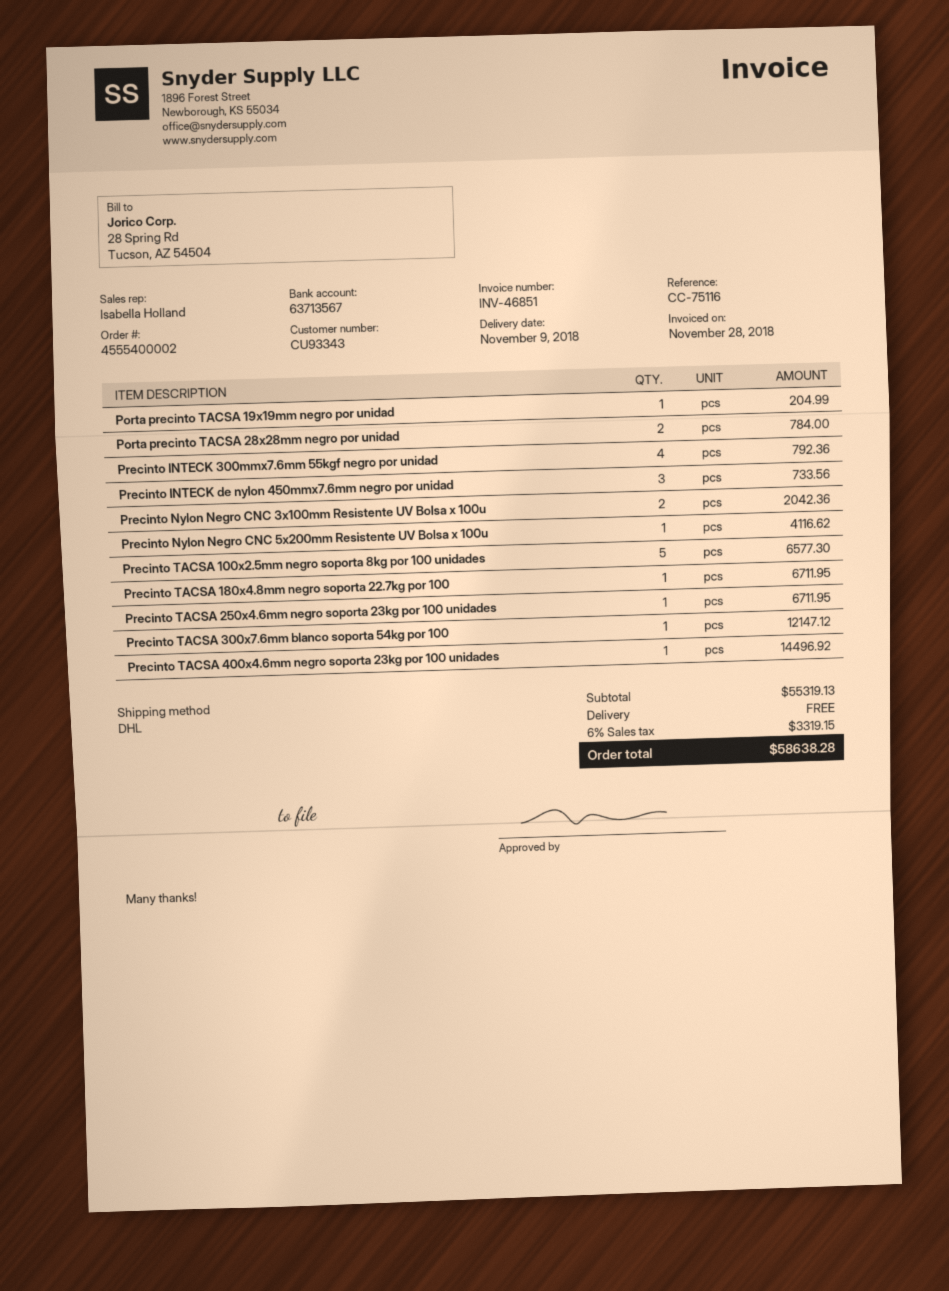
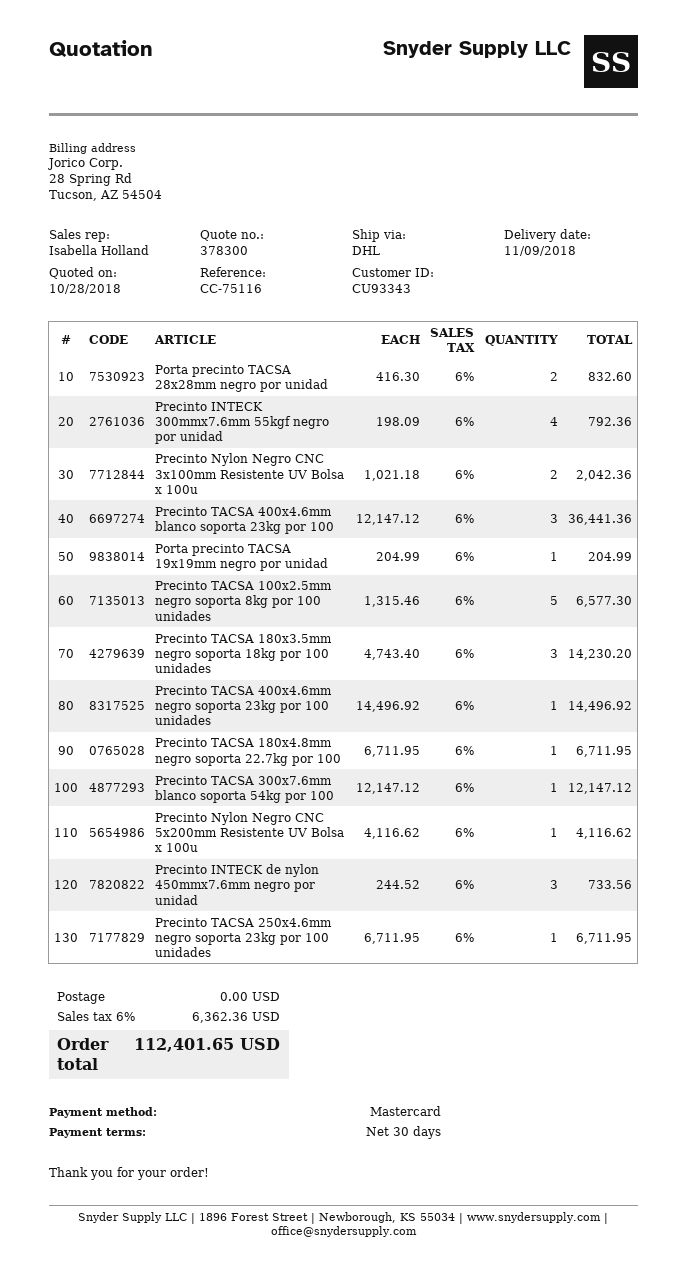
Porta precinto TACSA 28x28mm negro por unidad: 2 for 784.00 -> 2 for 832.60
Precinto TACSA 400x4.6mm blanco soporta 23kg por 100: none -> 3 for 36441.36
Precinto TACSA 180x3.5mm negro soporta 18kg por 100 unidades: none -> 3 for 14230.20
tax: 6% = 3319.15 -> 6% = 6362.36
total: 58638.28 -> 112401.65

